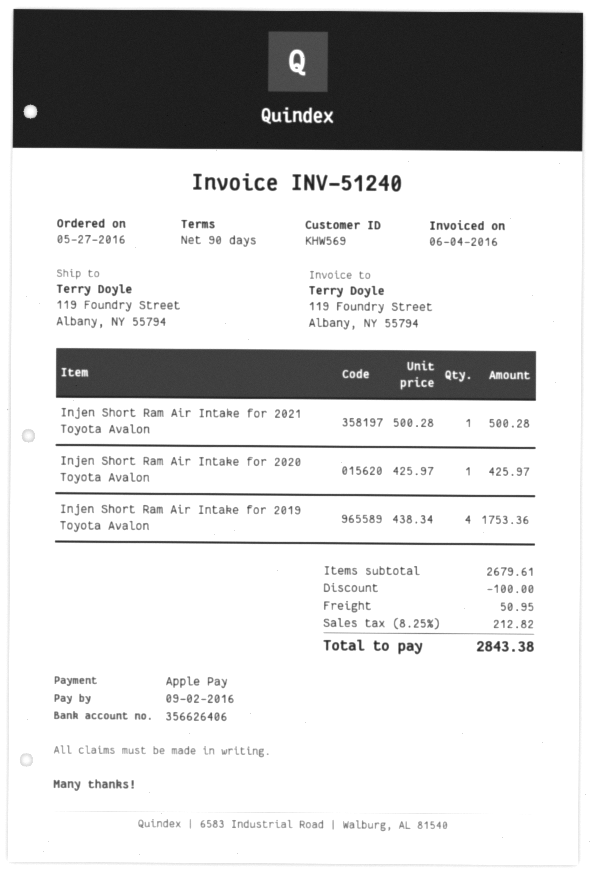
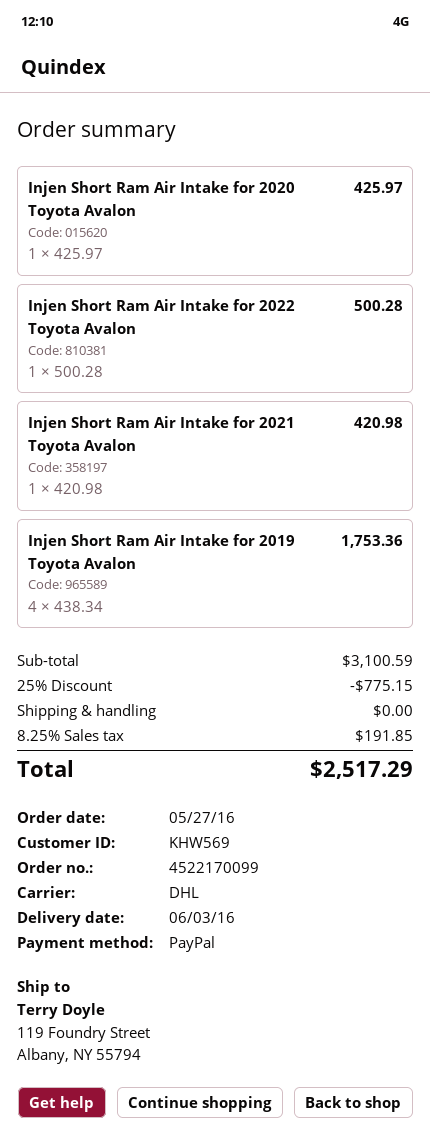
payment method: Apple Pay -> PayPal
Injen Short Ram Air Intake for 2021 Toyota Avalon: 1 x 500.28 = 500.28 -> 1 x 420.98 = 420.98
Injen Short Ram Air Intake for 2022 Toyota Avalon: none -> 1 x 500.28 = 500.28
subtotal: 2679.61 -> 3100.59
discount: 100.00 -> 775.15
shipping: 50.95 -> 0.00
tax: 8.25% = 212.82 -> 8.25% = 191.85
total: 2843.38 -> 2517.29

